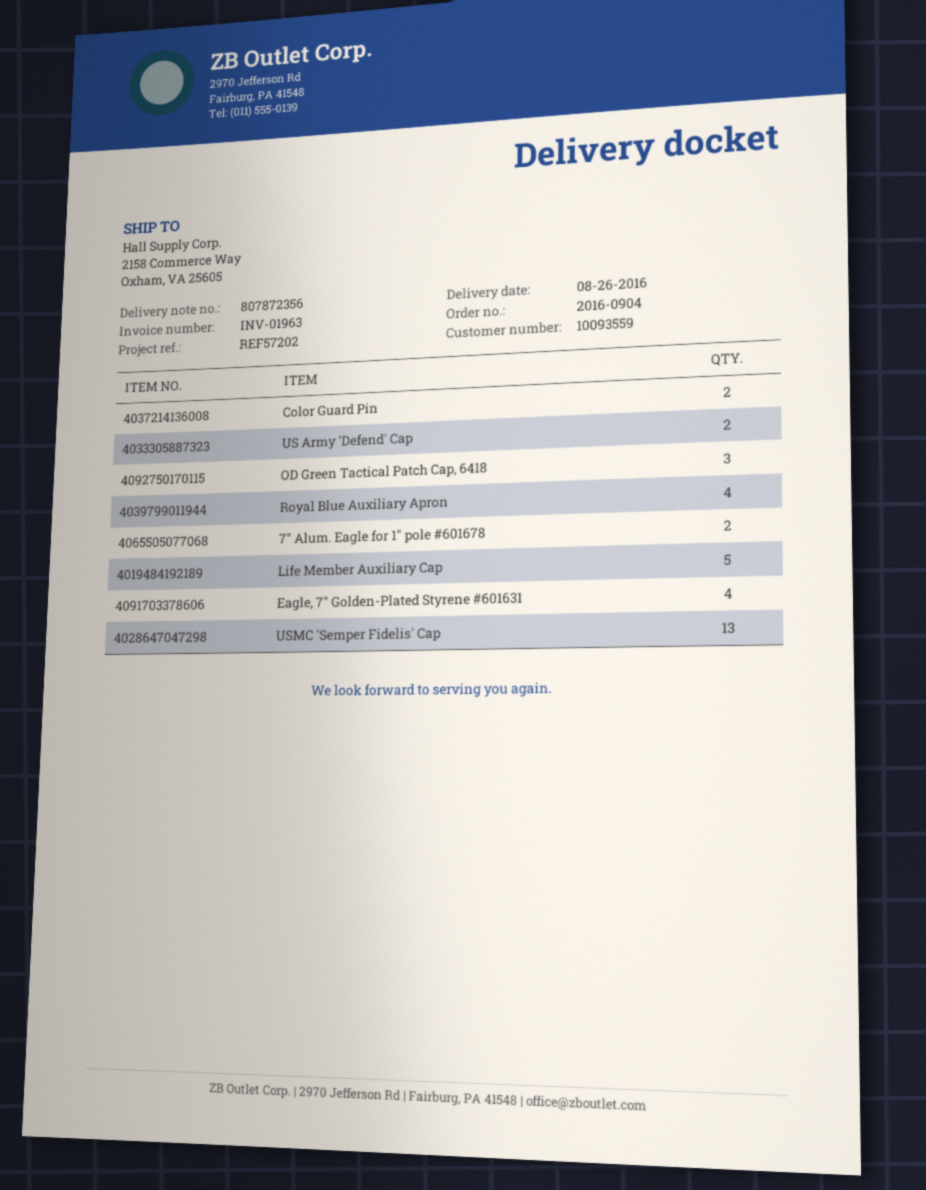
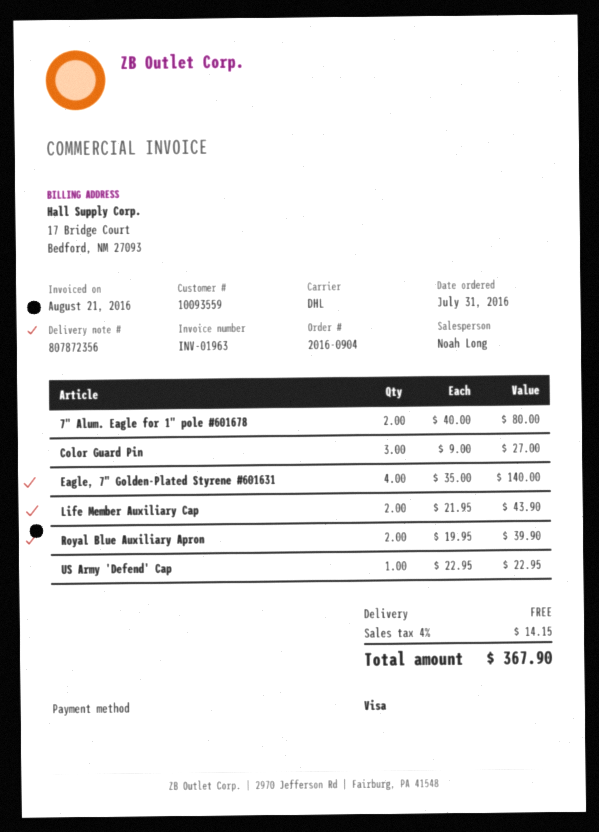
Color Guard Pin: 2 -> 3
US Army 'Defend' Cap: 2 -> 1
OD Green Tactical Patch Cap, 6418: 3 -> none
Royal Blue Auxiliary Apron: 4 -> 2
Life Member Auxiliary Cap: 5 -> 2
USMC 'Semper Fidelis' Cap: 13 -> none

